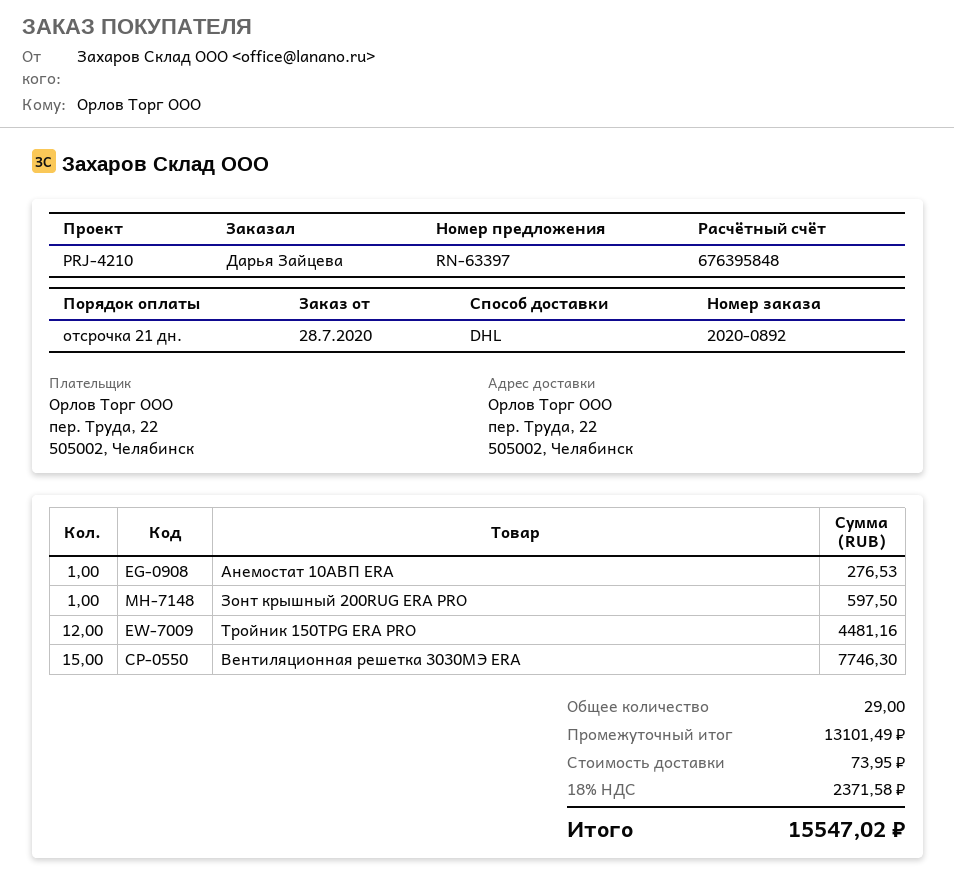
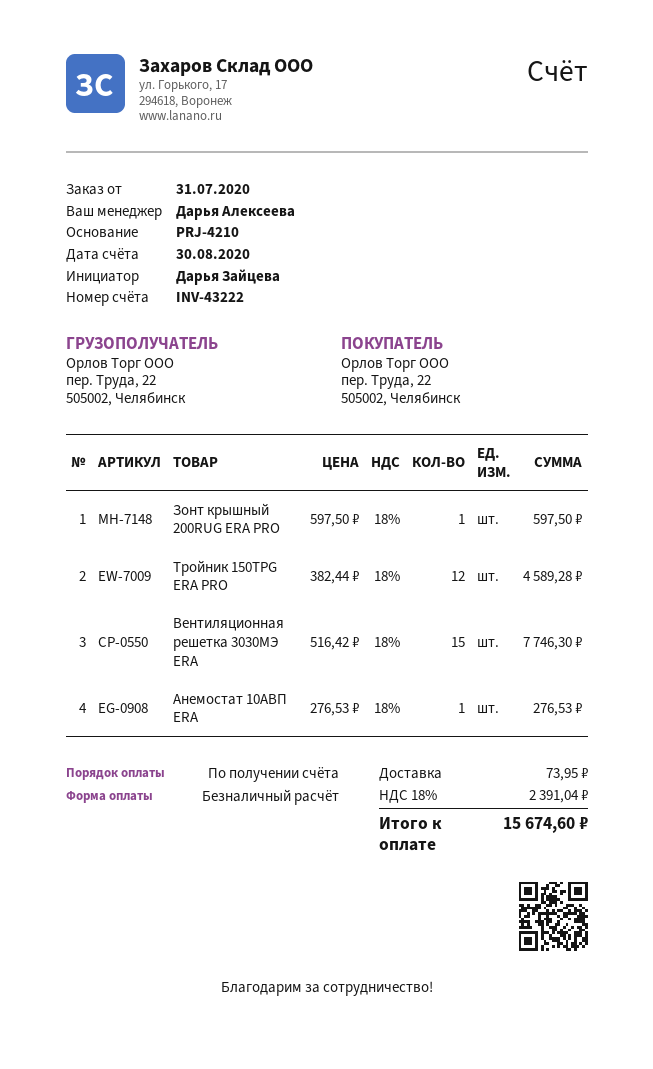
order date: 2020-07-28 -> 2020-07-31
payment terms: 21 days -> on receipt
Тройник 150TPG ERA PRO: 12 for 4481.16 -> 12 for 4589.28
tax: 18% = 2371.58 -> 18% = 2391.04
total: 15547.02 -> 15674.60

